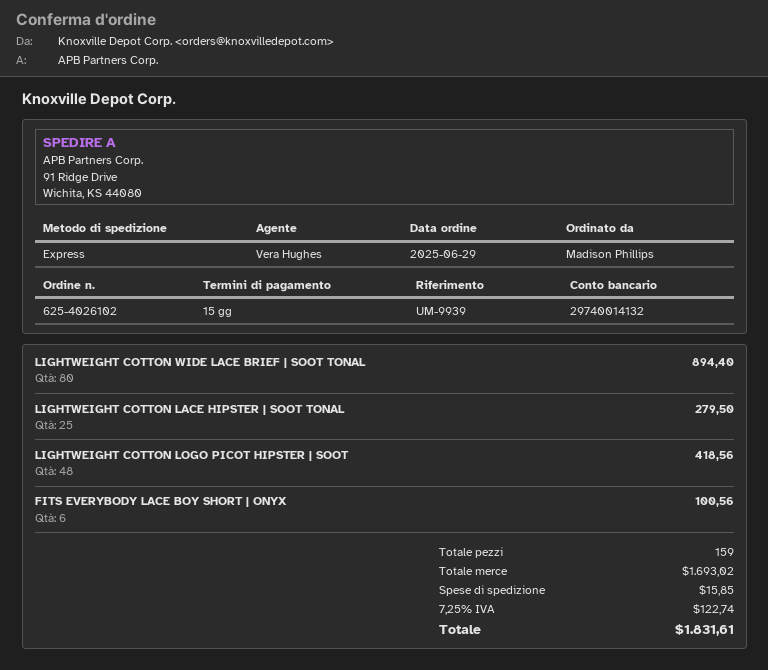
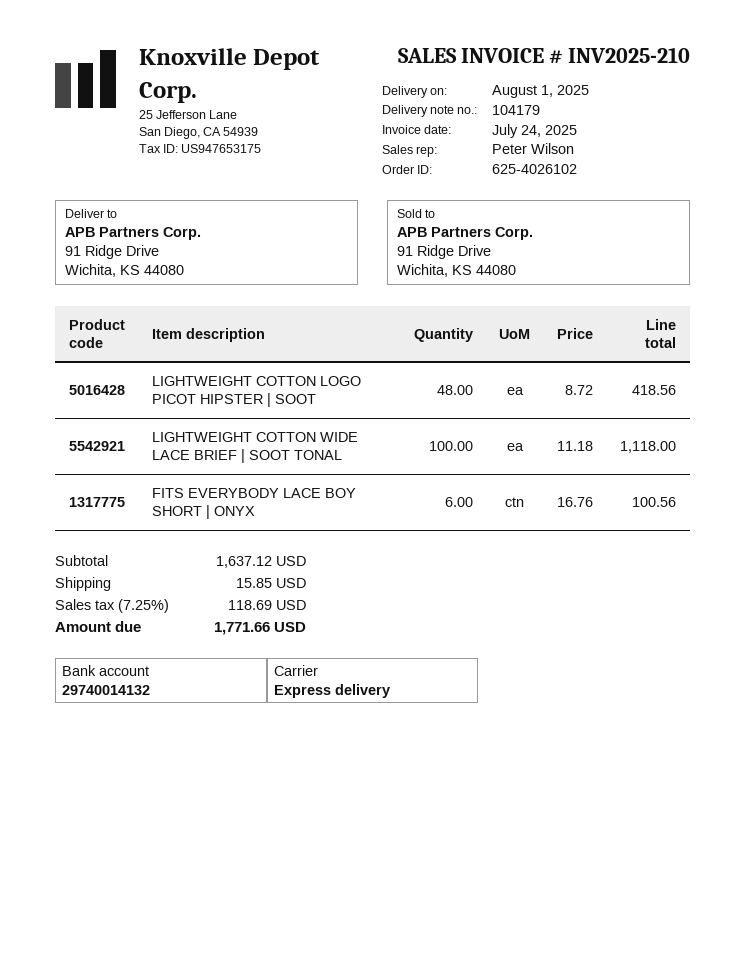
sales rep: Vera Hughes -> Peter Wilson
LIGHTWEIGHT COTTON WIDE LACE BRIEF | SOOT TONAL: 80 for 894.40 -> 100 for 1118.00
LIGHTWEIGHT COTTON LACE HIPSTER | SOOT TONAL: 25 for 279.50 -> none
subtotal: 1693.02 -> 1637.12
tax: 7.25% = 122.74 -> 7.25% = 118.69
total: 1831.61 -> 1771.66

